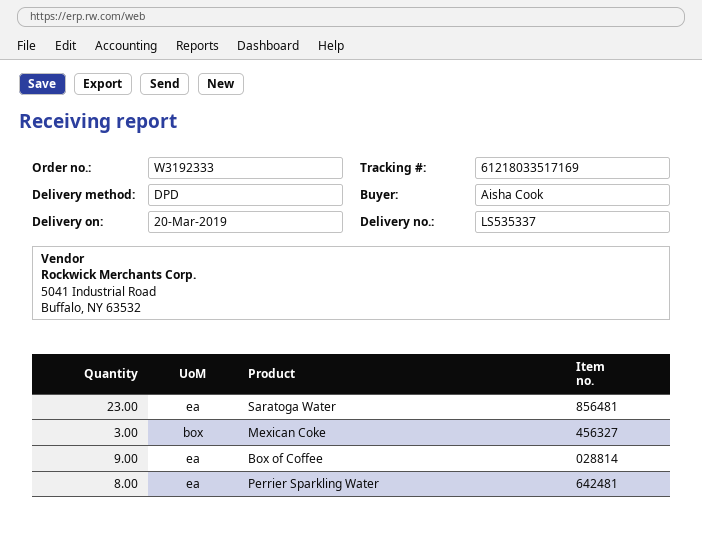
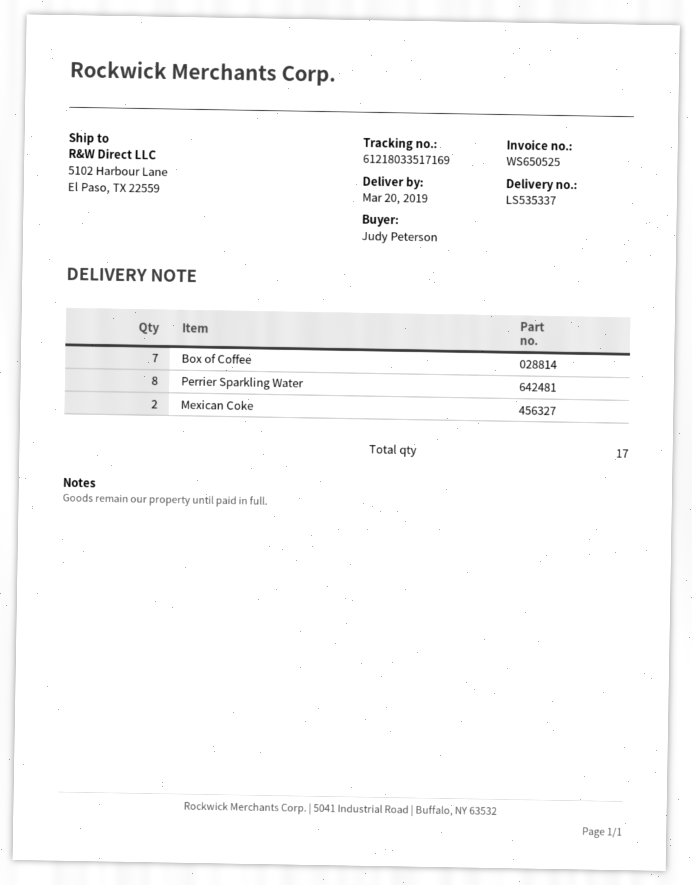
ordered by: Aisha Cook -> Judy Peterson
Saratoga Water: 23 -> none
Mexican Coke: 3 -> 2
Box of Coffee: 9 -> 7

